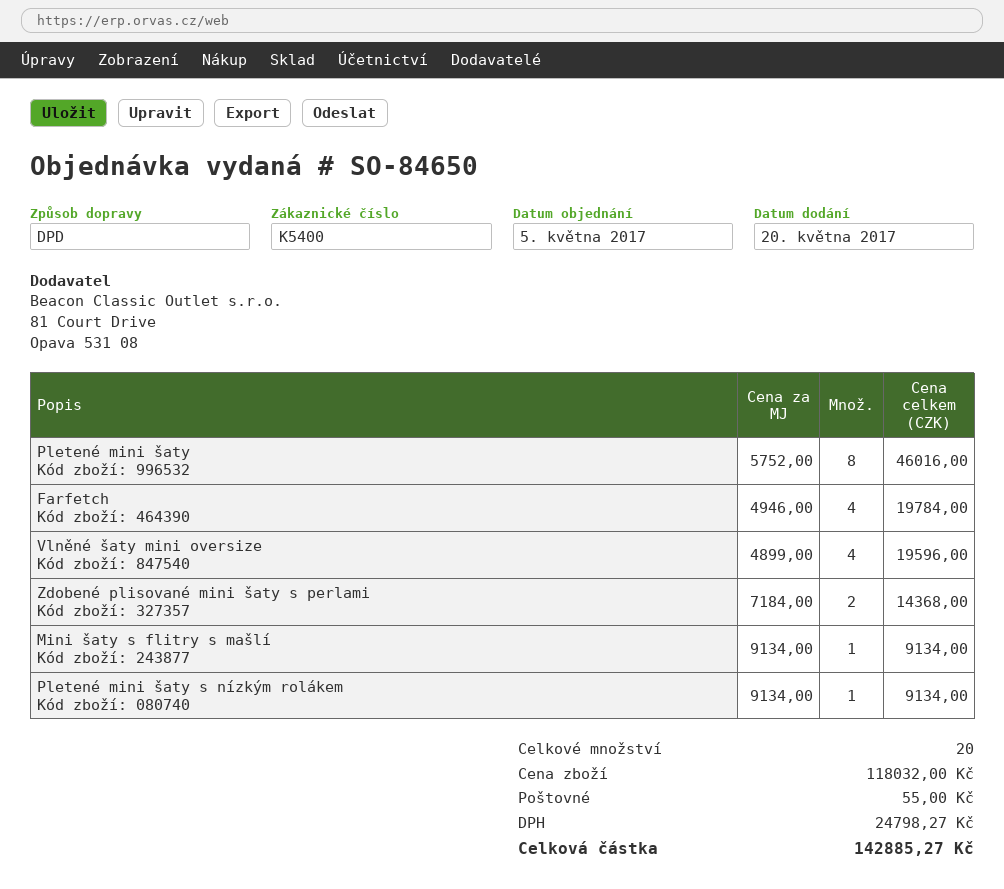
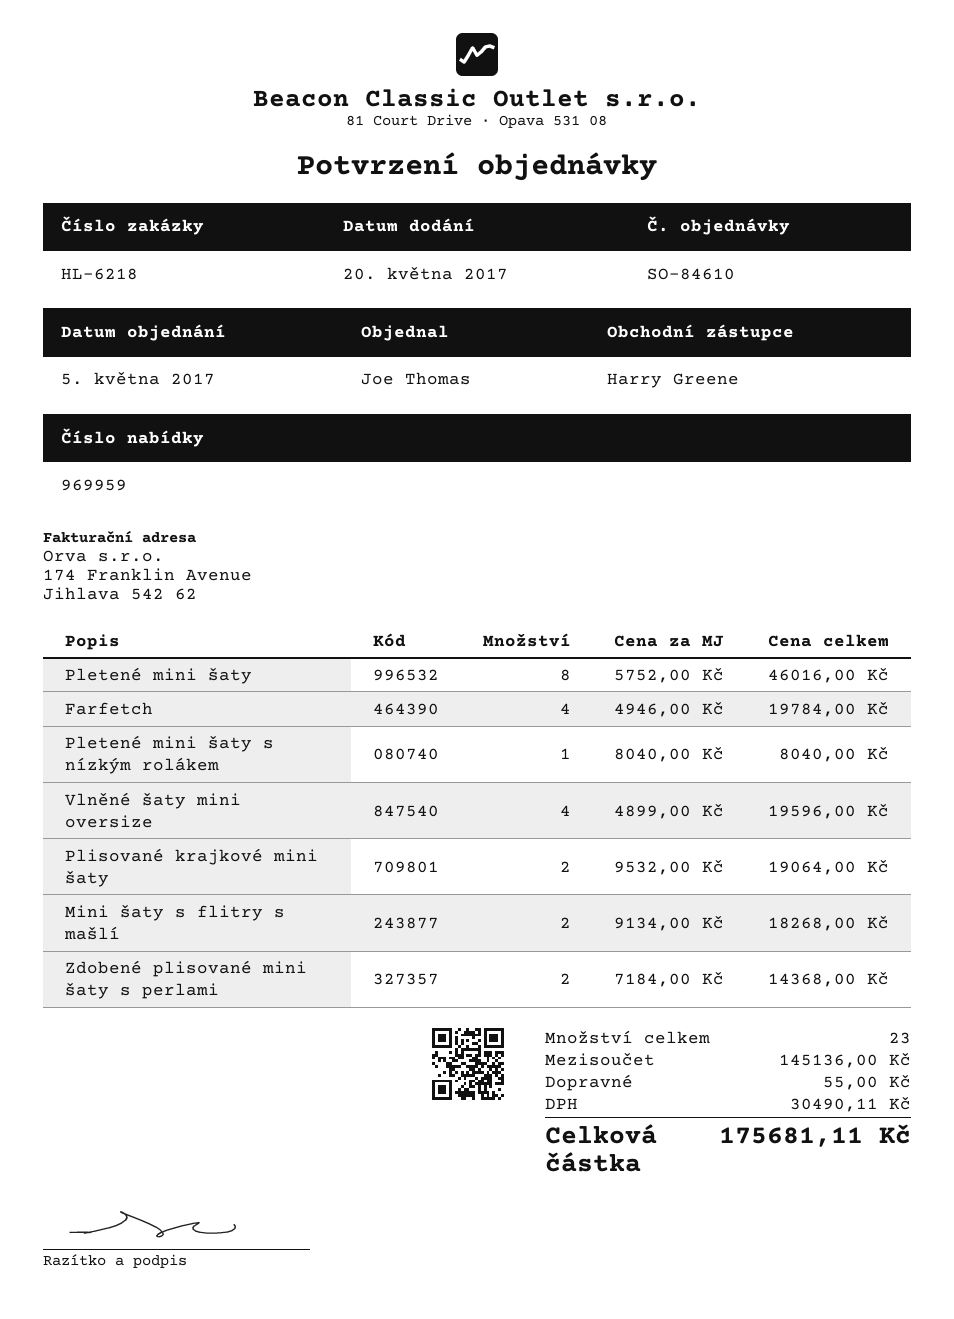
order number: SO-84650 -> SO-84610
Mini šaty s flitry s mašlí: 1 x 9134.00 = 9134.00 -> 2 x 9134.00 = 18268.00
Pletené mini šaty s nízkým rolákem: 1 x 9134.00 = 9134.00 -> 1 x 8040.00 = 8040.00
Plisované krajkové mini šaty: none -> 2 x 9532.00 = 19064.00
total quantity: 20 -> 23
subtotal: 118032.00 -> 145136.00
tax: 24798.27 -> 30490.11
total: 142885.27 -> 175681.11

